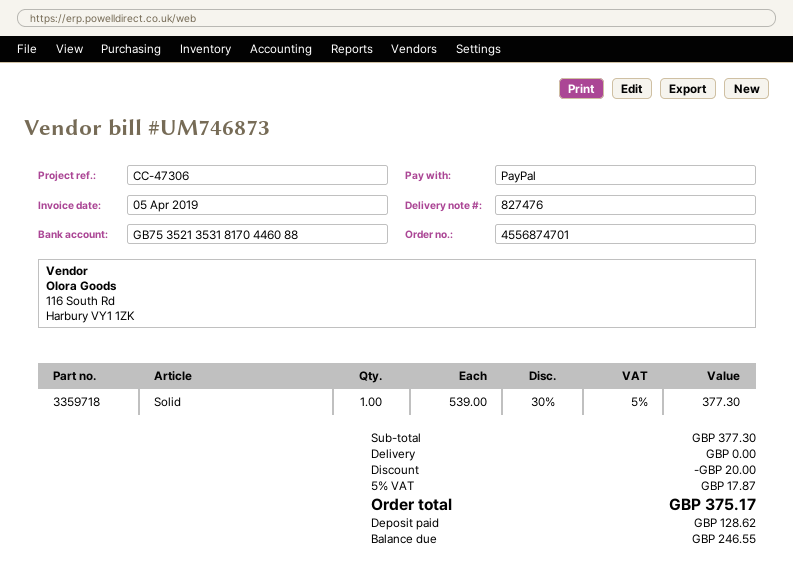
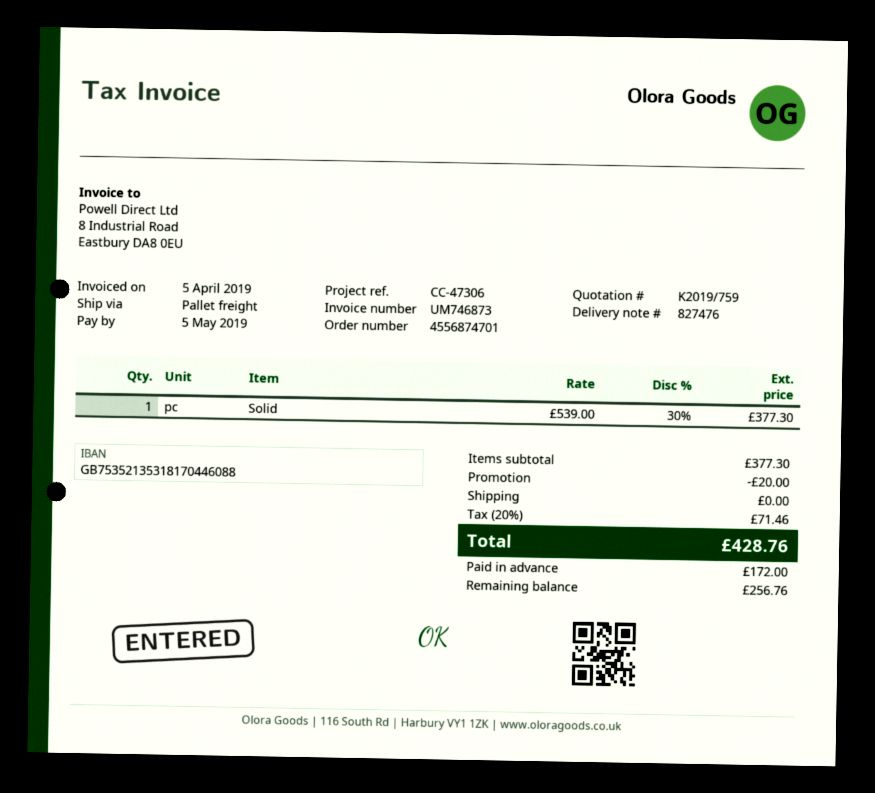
tax: 5% = 17.87 -> 20% = 71.46
total: 375.17 -> 428.76
deposit: 128.62 -> 172.00
balance: 246.55 -> 256.76

